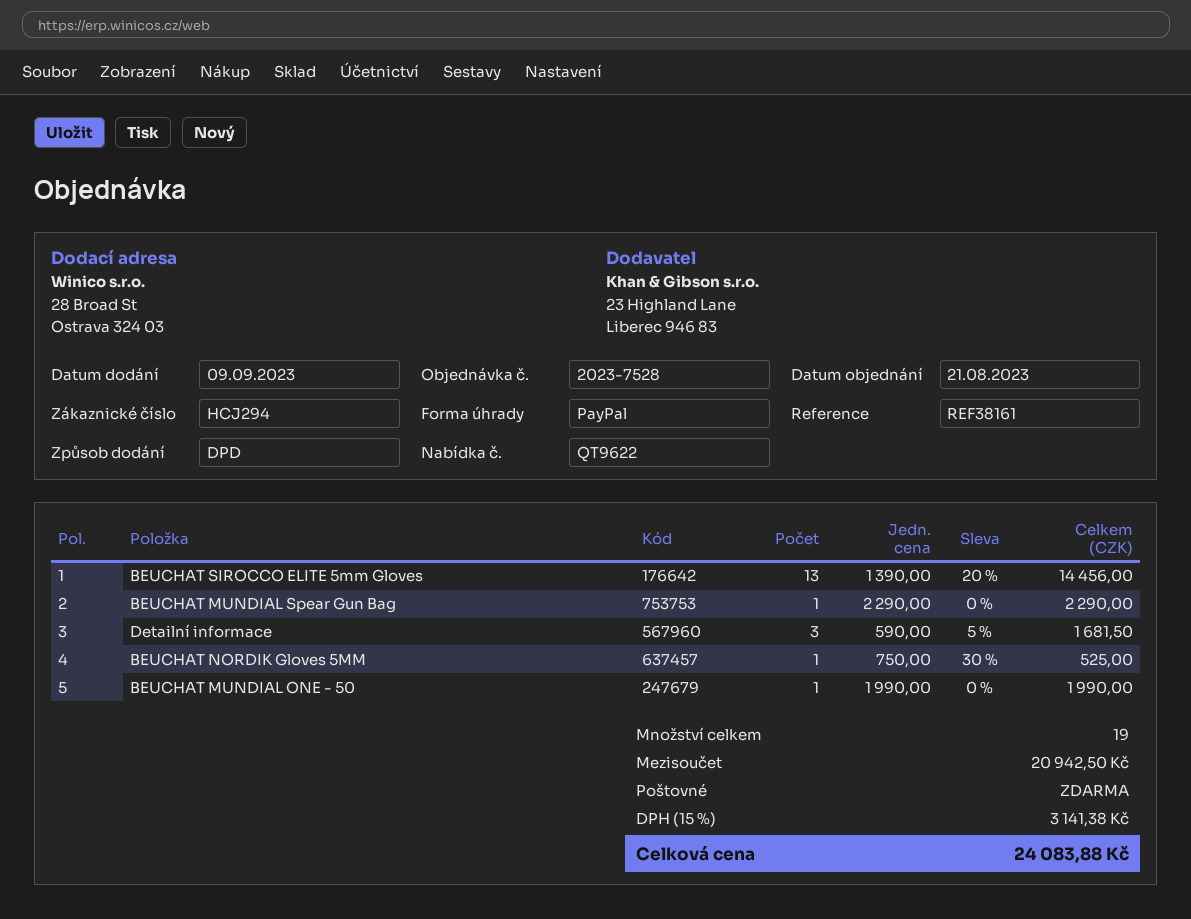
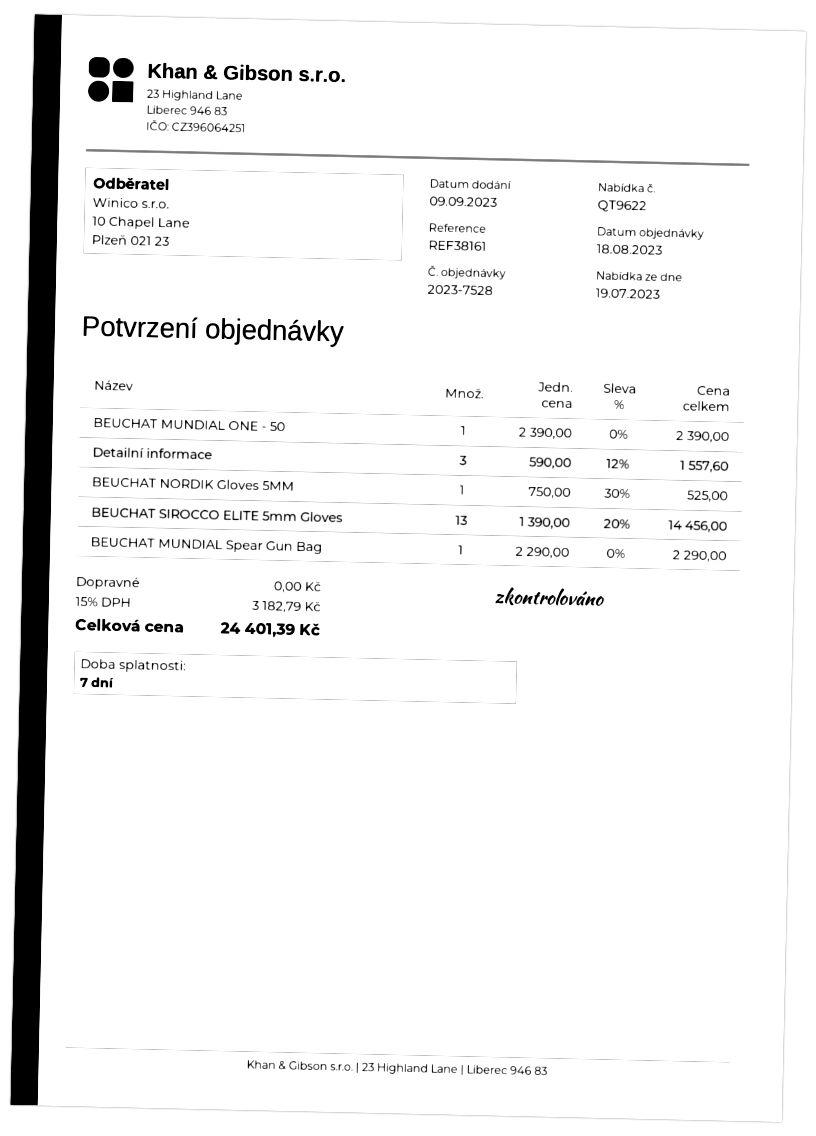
order date: 2023-08-21 -> 2023-08-18
Detailní informace: 3 x 590.00 - 5% = 1681.50 -> 3 x 590.00 - 12% = 1557.60
BEUCHAT MUNDIAL ONE - 50: 1 x 1990.00 = 1990.00 -> 1 x 2390.00 = 2390.00
tax: 15% = 3141.38 -> 15% = 3182.79
total: 24083.88 -> 24401.39

